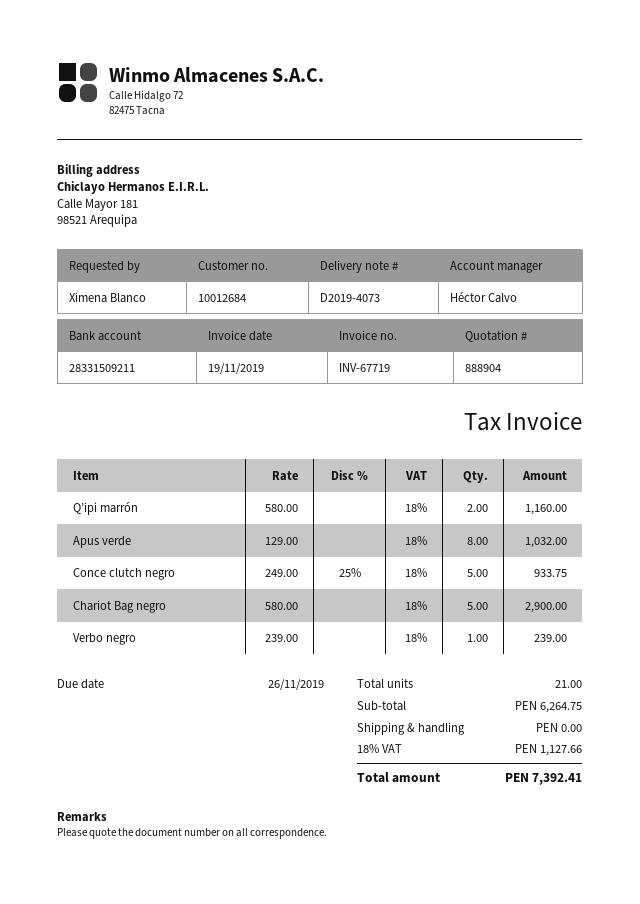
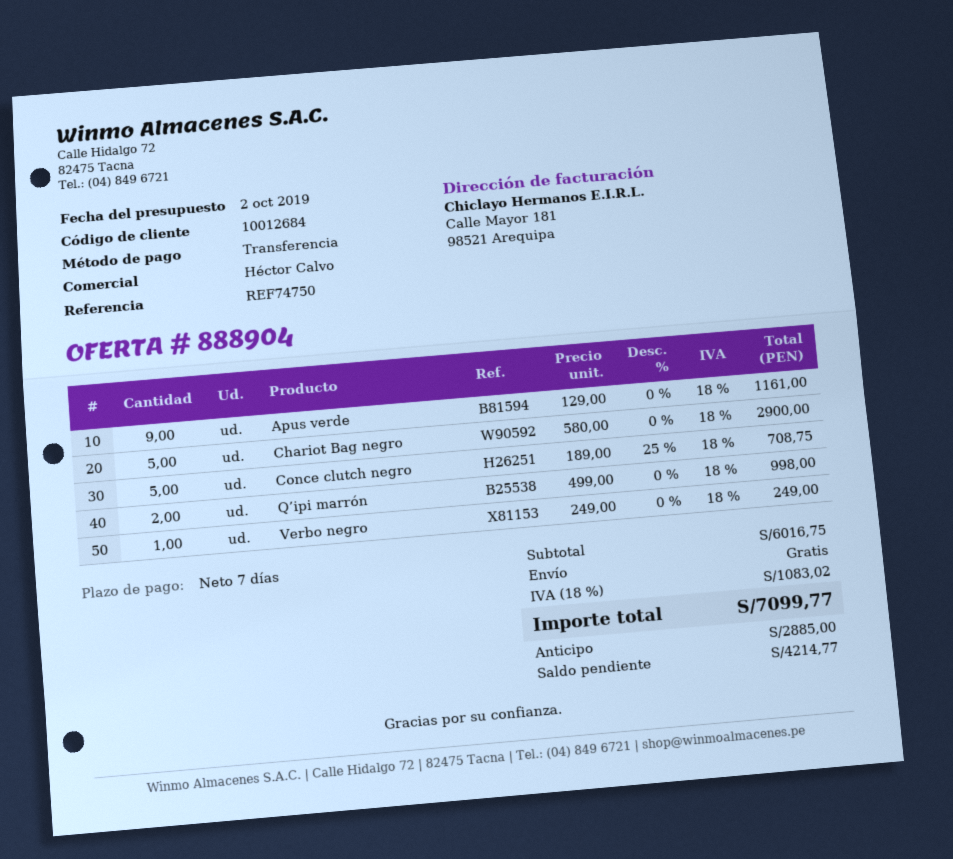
Q’ipi marrón: 2 x 580.00 = 1160.00 -> 2 x 499.00 = 998.00
Apus verde: 8 x 129.00 = 1032.00 -> 9 x 129.00 = 1161.00
Conce clutch negro: 5 x 249.00 - 25% = 933.75 -> 5 x 189.00 - 25% = 708.75
Verbo negro: 1 x 239.00 = 239.00 -> 1 x 249.00 = 249.00
subtotal: 6264.75 -> 6016.75
tax: 18% = 1127.66 -> 18% = 1083.02
total: 7392.41 -> 7099.77

